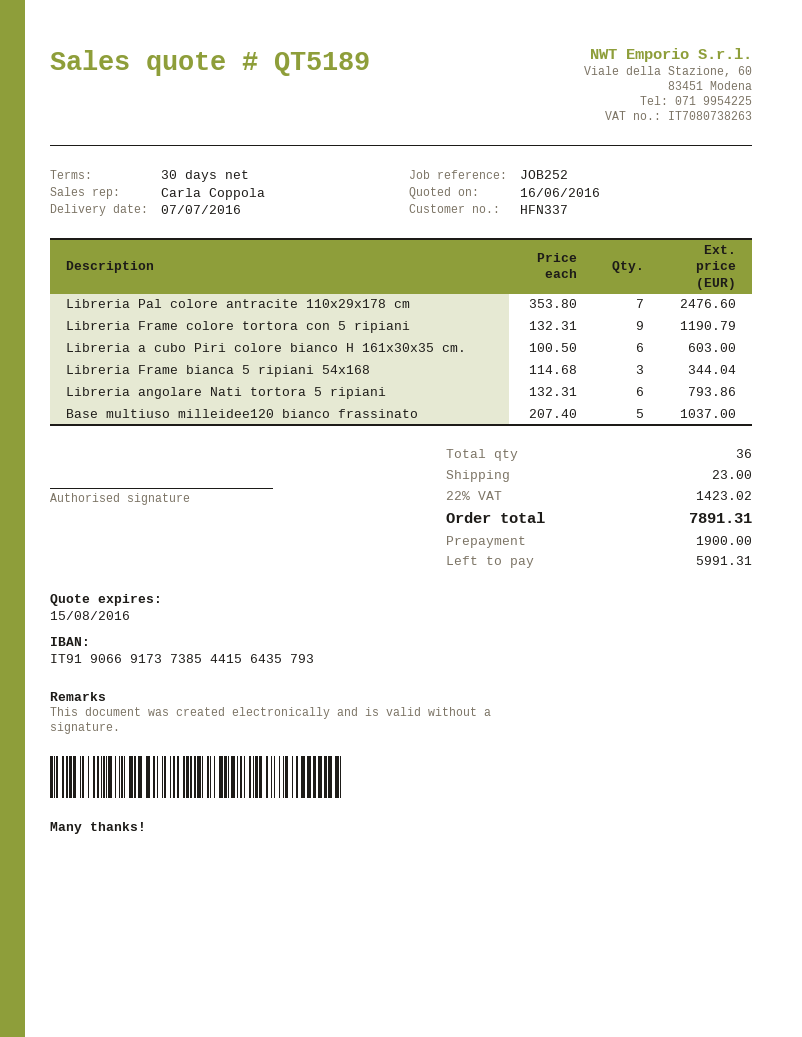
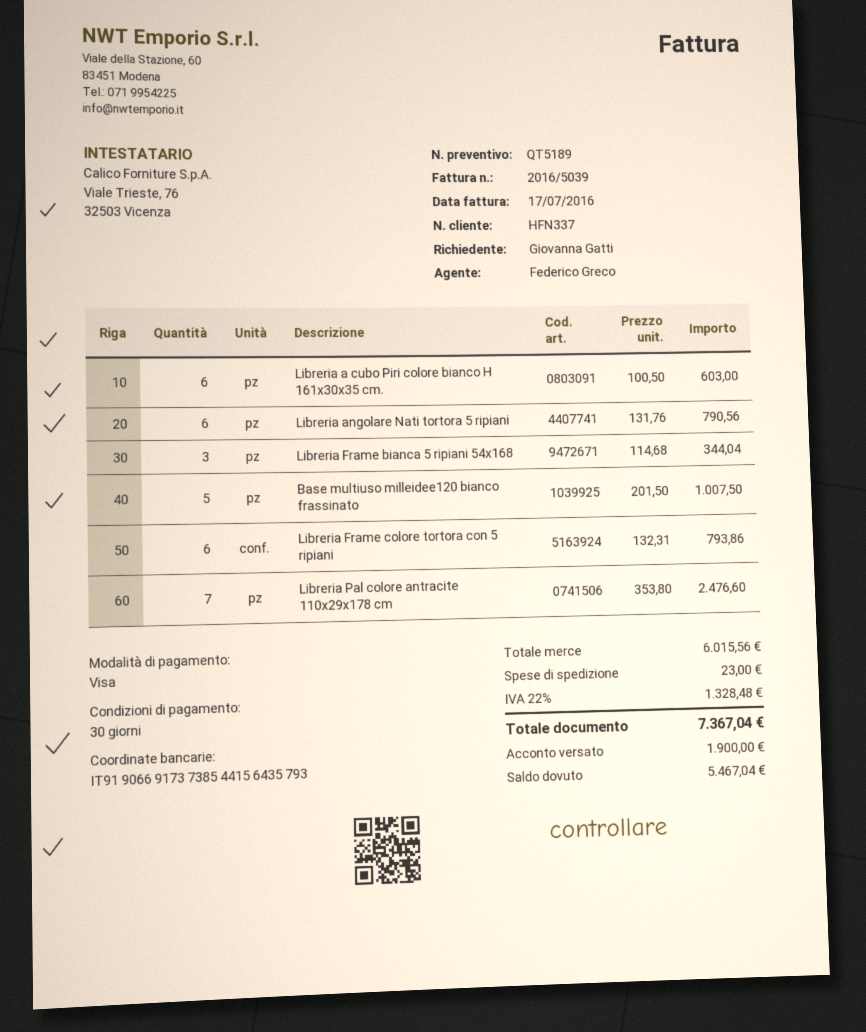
sales rep: Carla Coppola -> Federico Greco
Libreria Frame colore tortora con 5 ripiani: 9 x 132.31 = 1190.79 -> 6 x 132.31 = 793.86
Libreria angolare Nati tortora 5 ripiani: 6 x 132.31 = 793.86 -> 6 x 131.76 = 790.56
Base multiuso milleidee120 bianco frassinato: 5 x 207.40 = 1037.00 -> 5 x 201.50 = 1007.50
tax: 22% = 1423.02 -> 22% = 1328.48
total: 7891.31 -> 7367.04
balance: 5991.31 -> 5467.04

